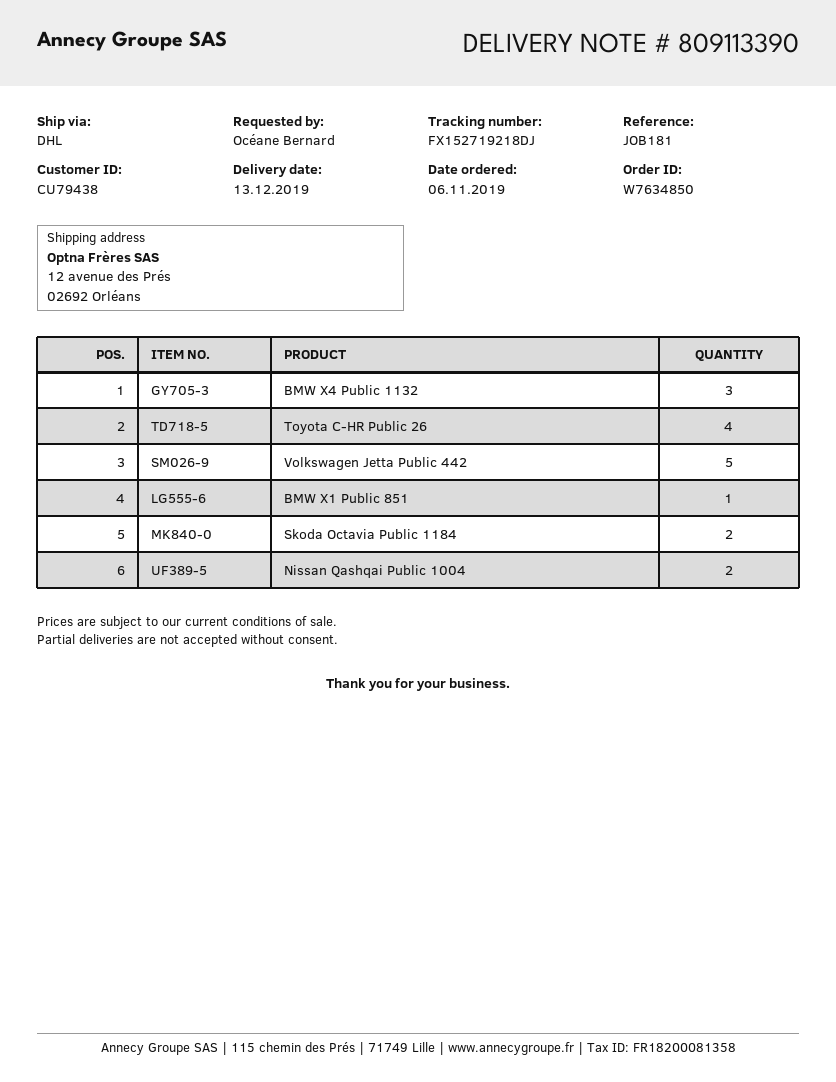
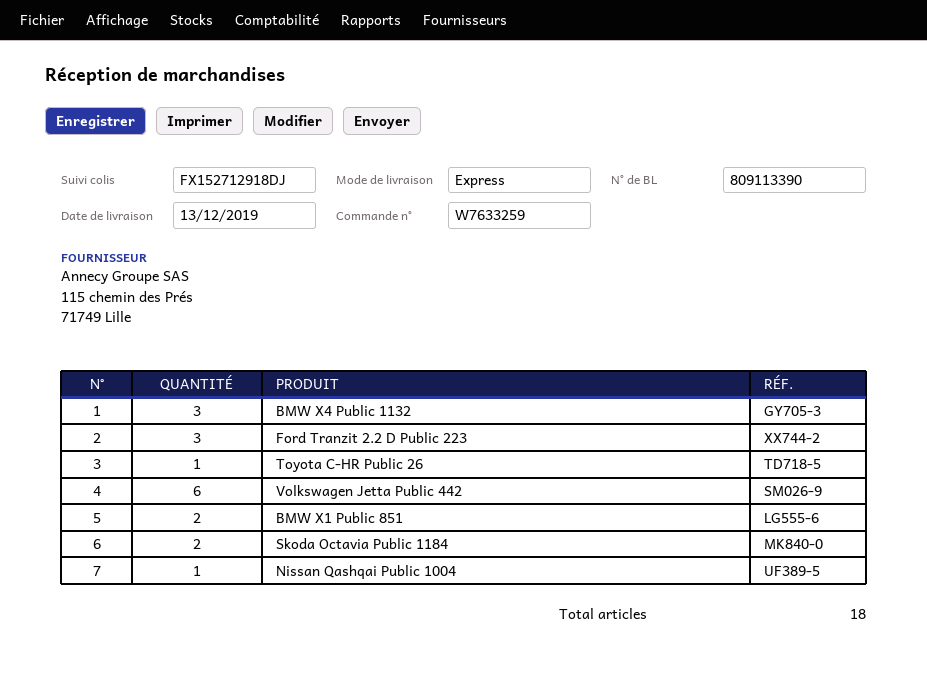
order number: W7634850 -> W7633259
shipping method: DHL -> express
tracking number: FX152719218DJ -> FX152712918DJ
Toyota C-HR Public 26: 4 -> 1
Volkswagen Jetta Public 442: 5 -> 6
BMW X1 Public 851: 1 -> 2
Nissan Qashqai Public 1004: 2 -> 1
Ford Tranzit 2.2 D Public 223: none -> 3

